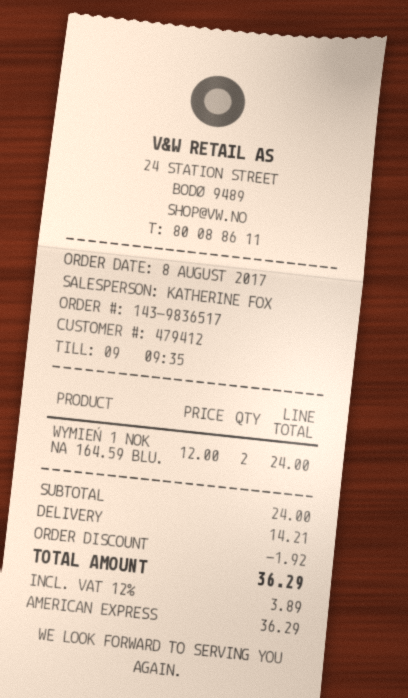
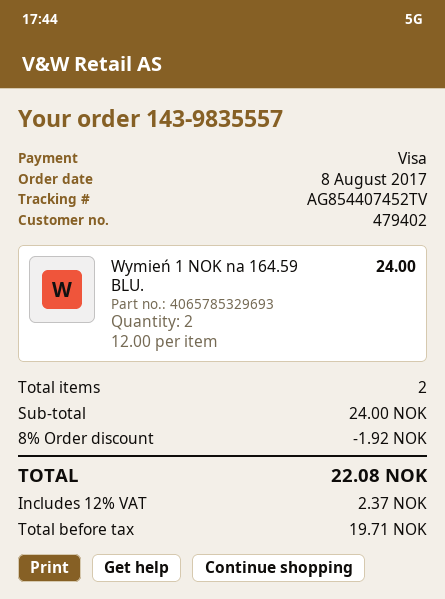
order number: 143-9836517 -> 143-9835557
customer number: 479412 -> 479402
payment method: American Express -> Visa
shipping: 14.21 -> none
tax: 12% = 3.89 -> 12% = 2.37
total: 36.29 -> 22.08

